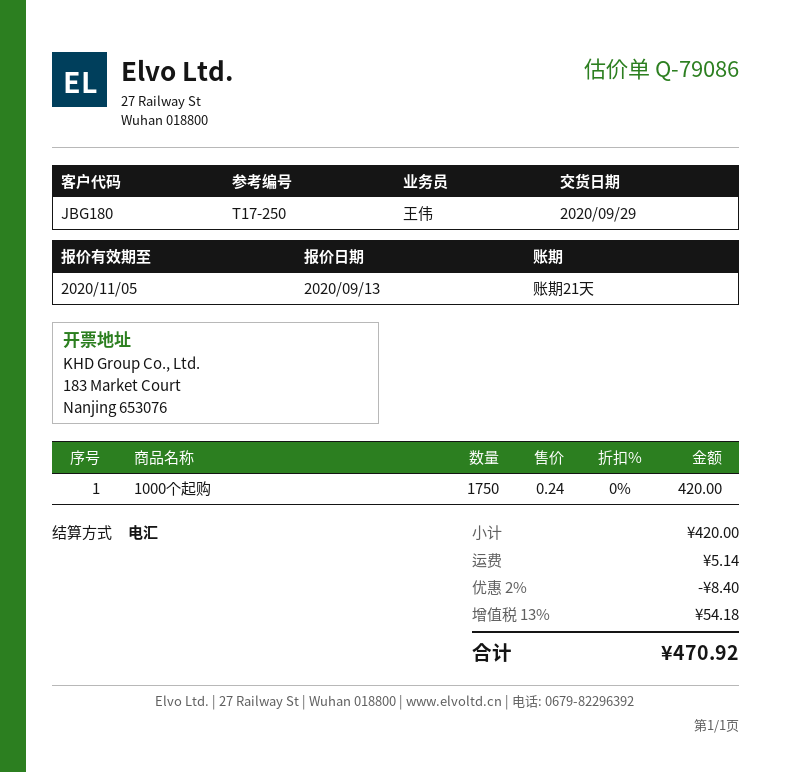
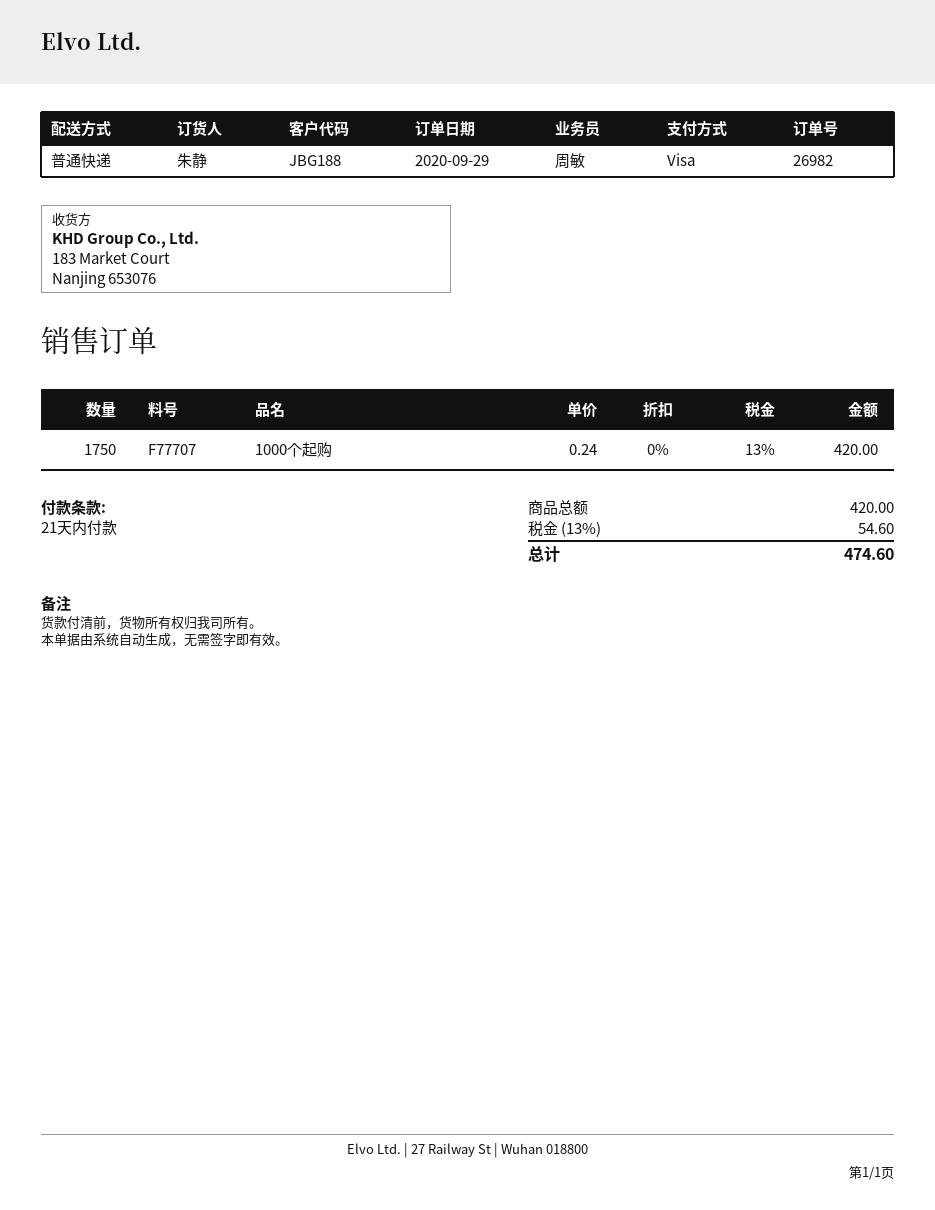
customer number: JBG180 -> JBG188
sales rep: 王伟 -> 周敏
payment method: bank transfer -> Visa
discount: 2% = 8.40 -> none
shipping: 5.14 -> none
tax: 13% = 54.18 -> 13% = 54.60
total: 470.92 -> 474.60

